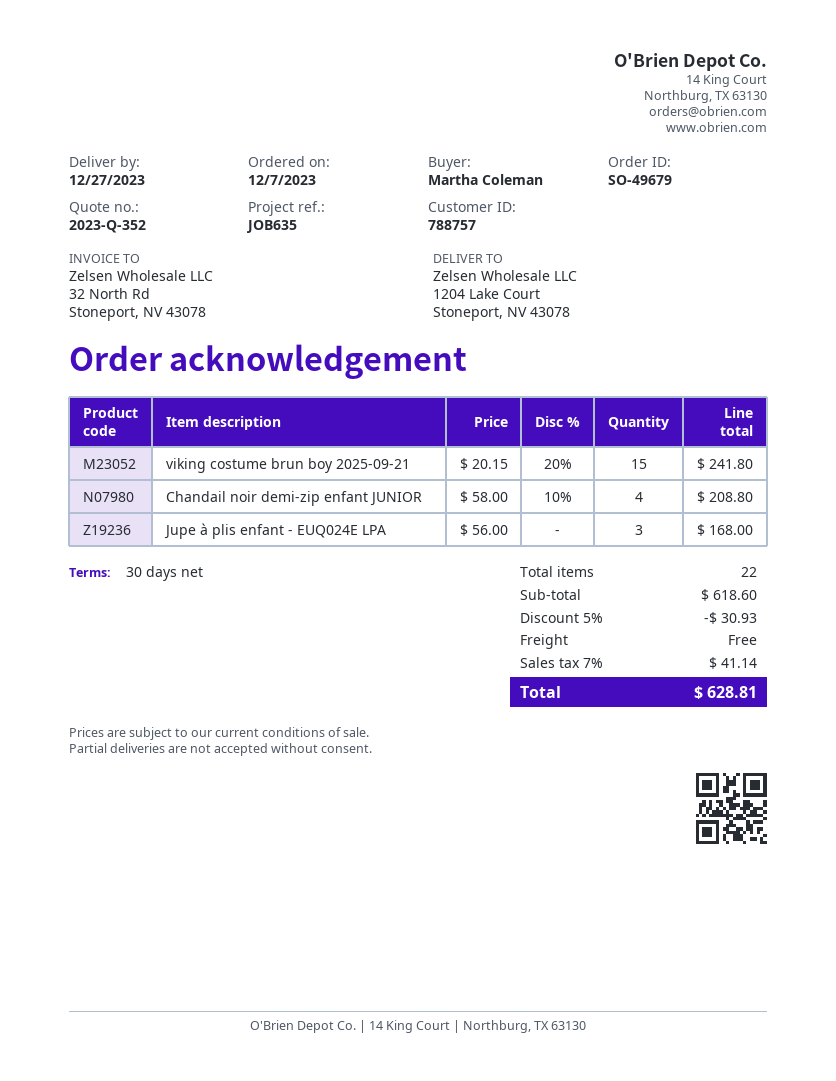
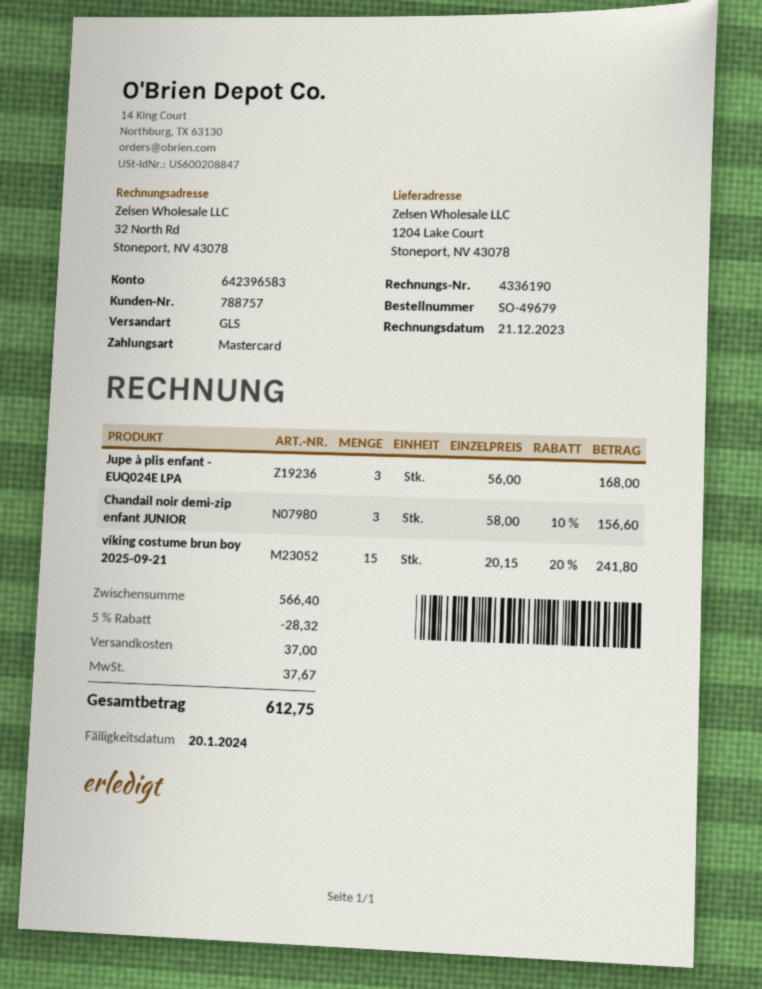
Chandail noir demi-zip enfant JUNIOR: 4 x 58.00 - 10% = 208.80 -> 3 x 58.00 - 10% = 156.60
subtotal: 618.60 -> 566.40
discount: 5% = 30.93 -> 5% = 28.32
shipping: 0.00 -> 37.00
tax: 41.14 -> 37.67
total: 628.81 -> 612.75

